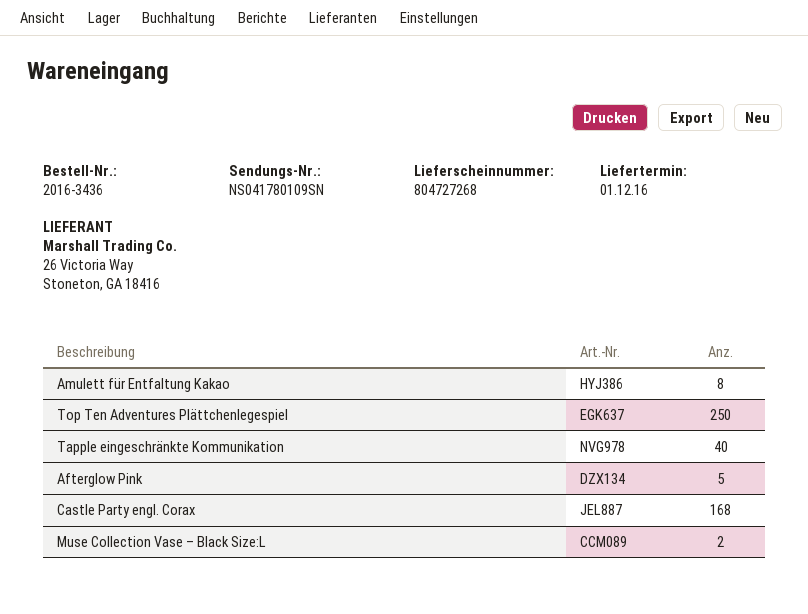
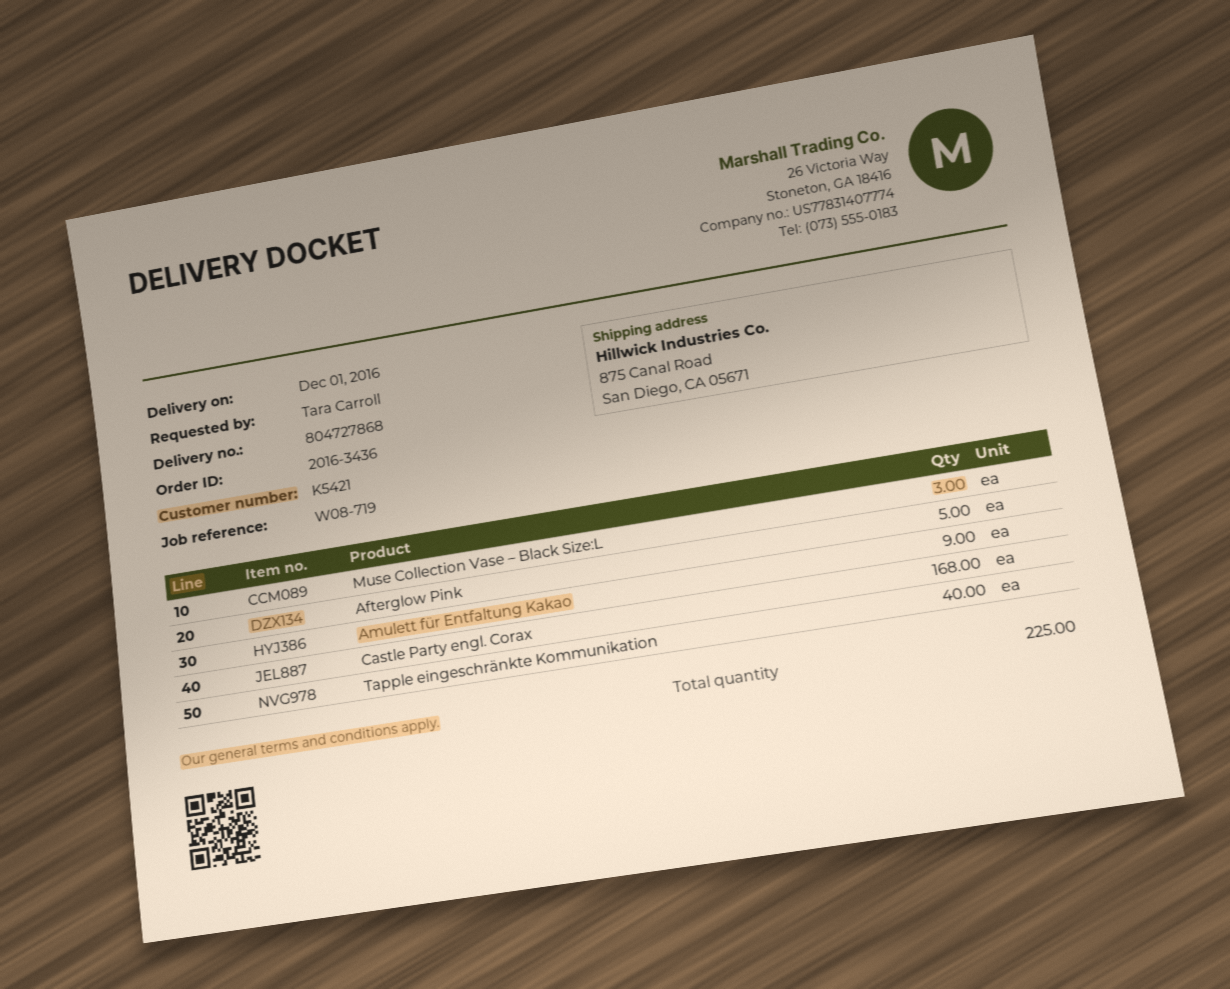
delivery note number: 804727268 -> 804727868
Amulett für Entfaltung Kakao: 8 -> 9
Top Ten Adventures Plättchenlegespiel: 250 -> none
Muse Collection Vase – Black Size:L: 2 -> 3

